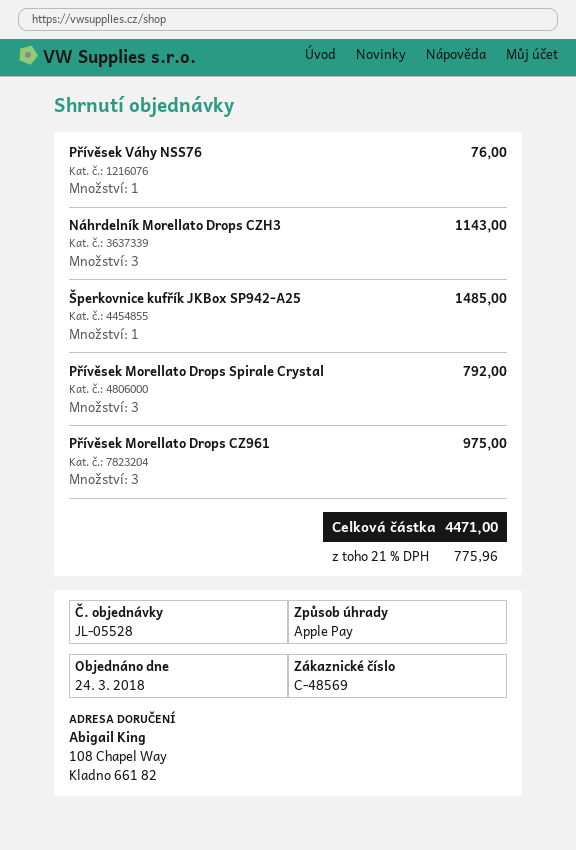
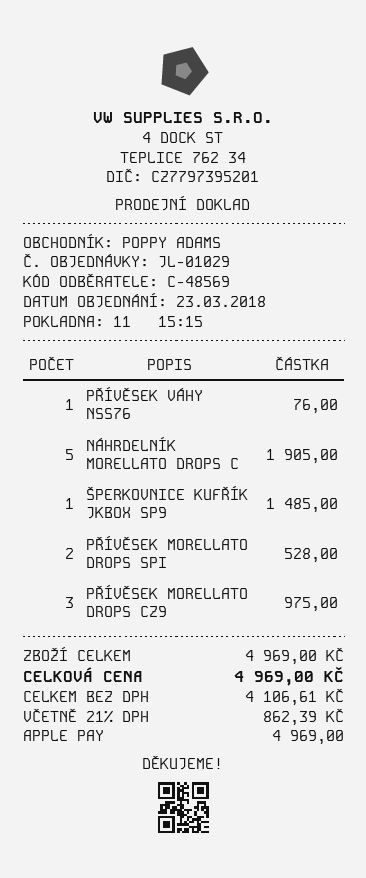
order number: JL-05528 -> JL-01029
order date: 2018-03-24 -> 2018-03-23
Náhrdelník Morellato Drops CZH3: 3 for 1143.00 -> 5 for 1905.00
Přívěsek Morellato Drops Spirale Crystal: 3 for 792.00 -> 2 for 528.00
tax: 21% = 775.96 -> 21% = 862.39
total: 4471.00 -> 4969.00

